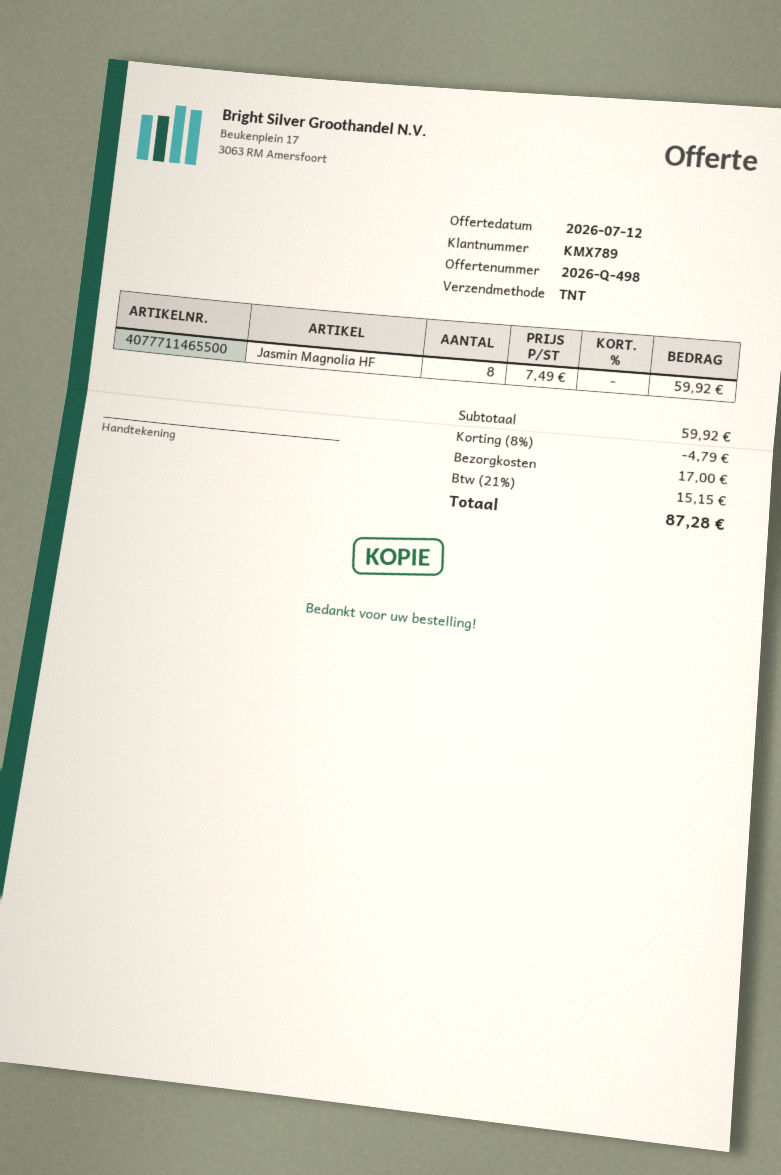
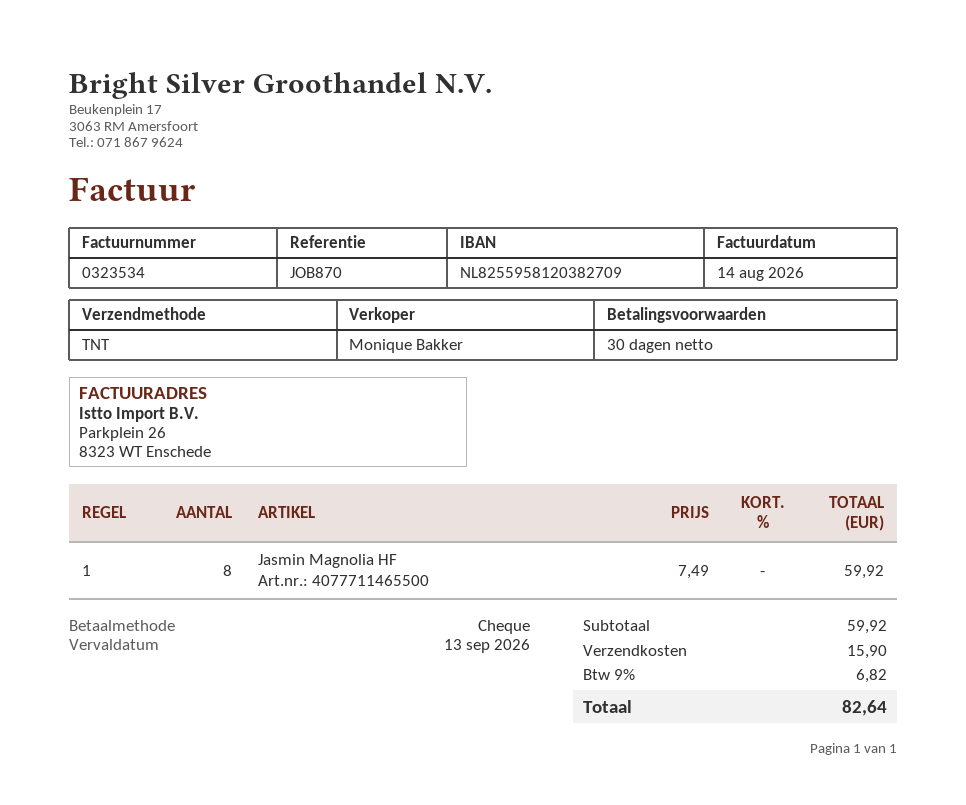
discount: 8% = 4.79 -> none
shipping: 17.00 -> 15.90
tax: 21% = 15.15 -> 9% = 6.82
total: 87.28 -> 82.64

